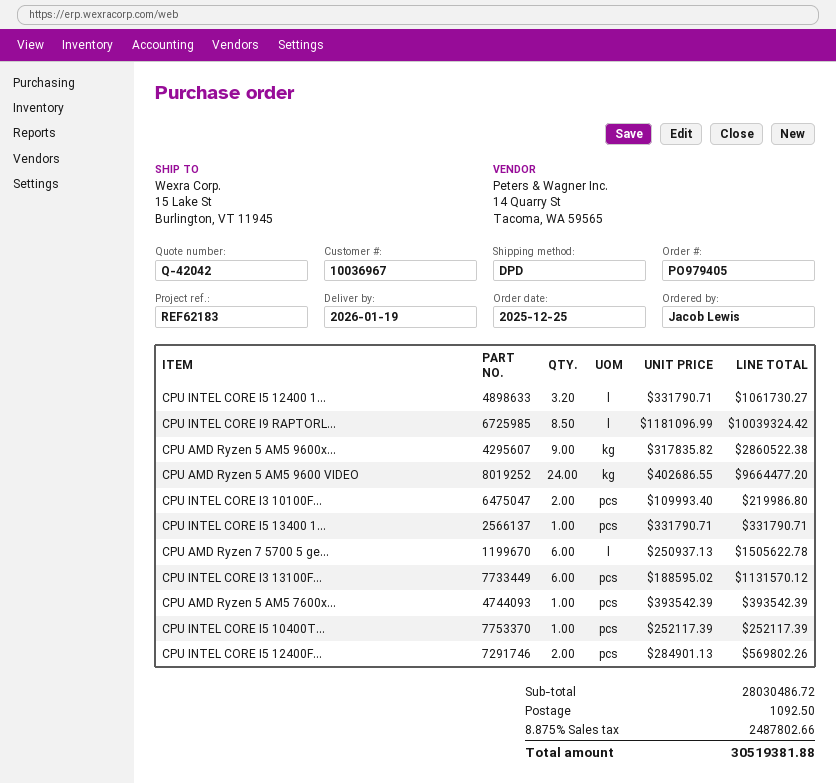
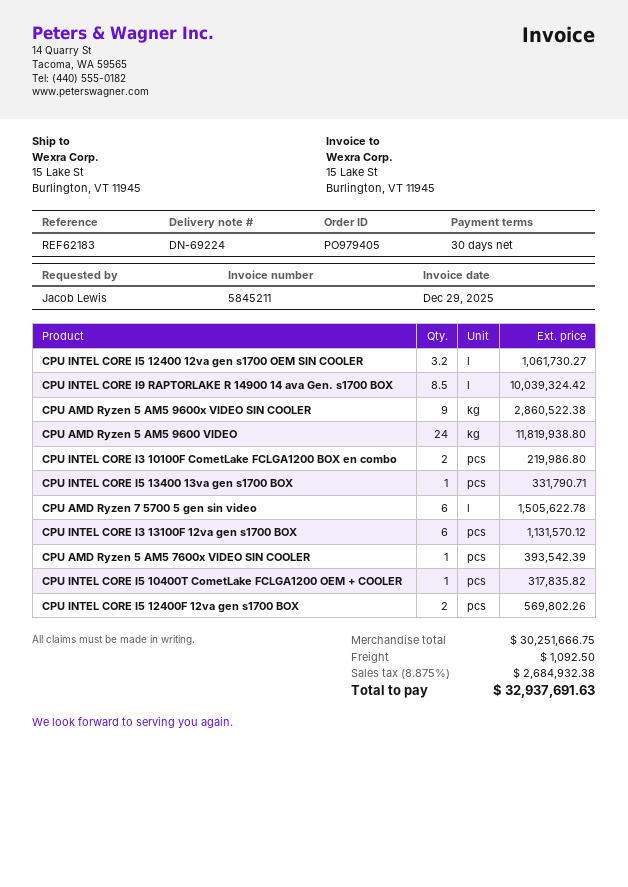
CPU AMD Ryzen 5 AM5 9600 VIDEO: 24 for 9664477.20 -> 24 for 11819938.80
CPU INTEL CORE I5 10400T...: 1 for 252117.39 -> 1 for 317835.82
subtotal: 28030486.72 -> 30251666.75
tax: 8.875% = 2487802.66 -> 8.875% = 2684932.38
total: 30519381.88 -> 32937691.63

